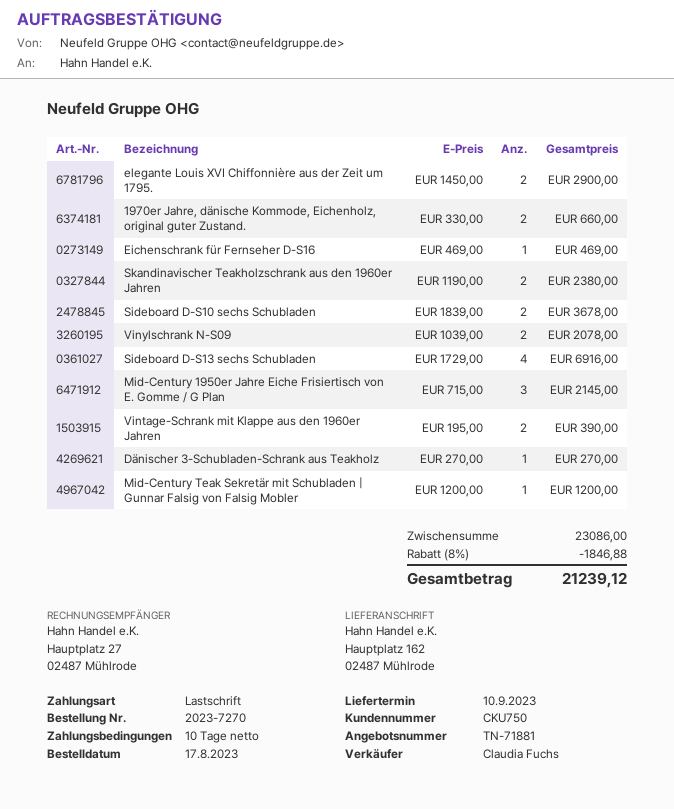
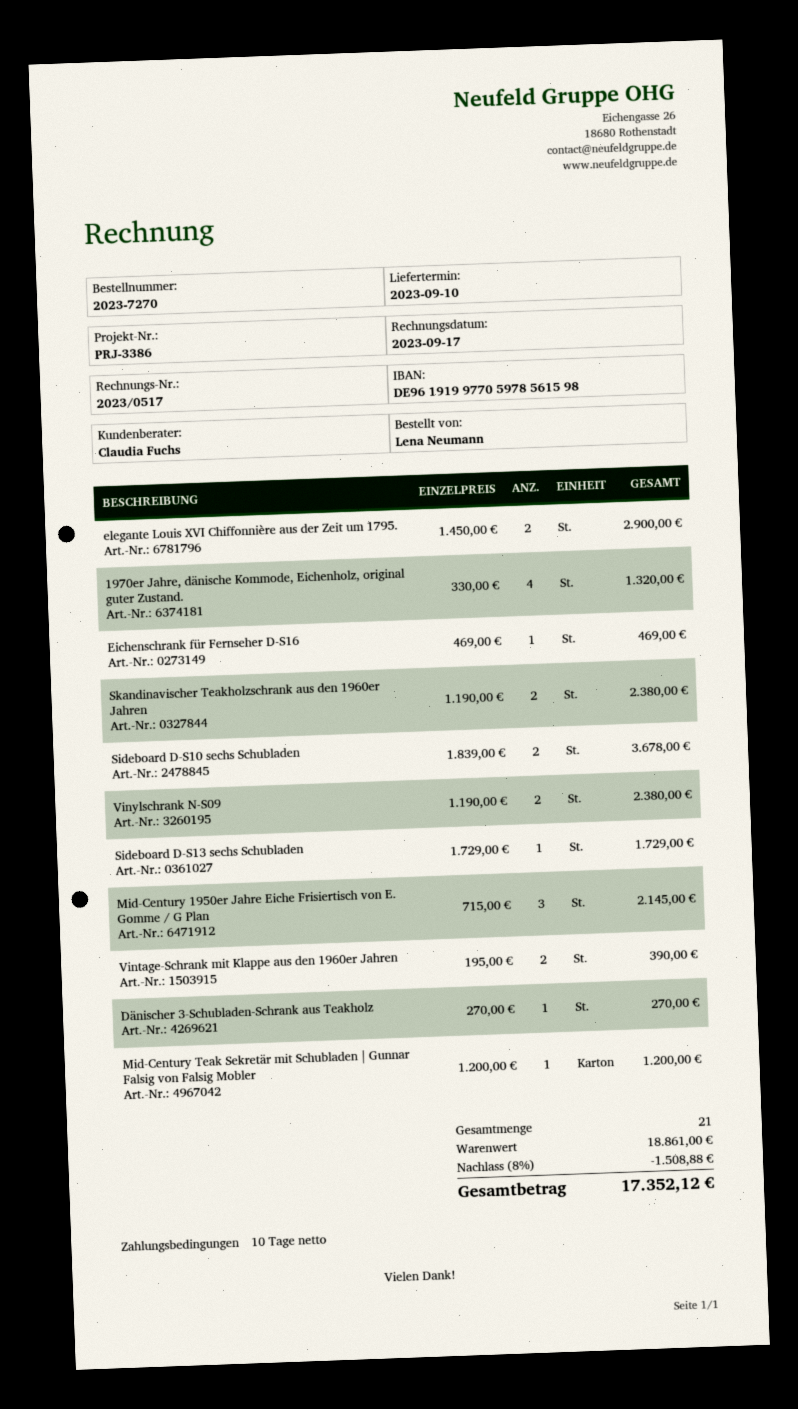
1970er Jahre, dänische Kommode, Eichenholz, original guter Zustand.: 2 x 330.00 = 660.00 -> 4 x 330.00 = 1320.00
Vinylschrank N-S09: 2 x 1039.00 = 2078.00 -> 2 x 1190.00 = 2380.00
Sideboard D-S13 sechs Schubladen: 4 x 1729.00 = 6916.00 -> 1 x 1729.00 = 1729.00
subtotal: 23086.00 -> 18861.00
discount: 8% = 1846.88 -> 8% = 1508.88
total: 21239.12 -> 17352.12

